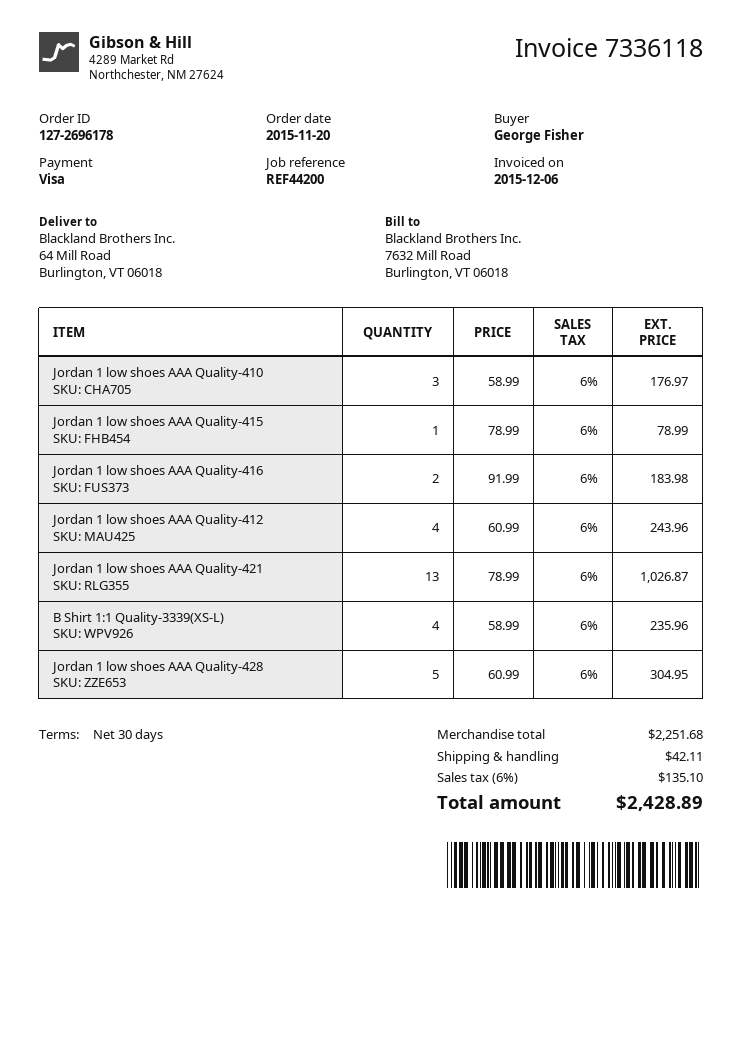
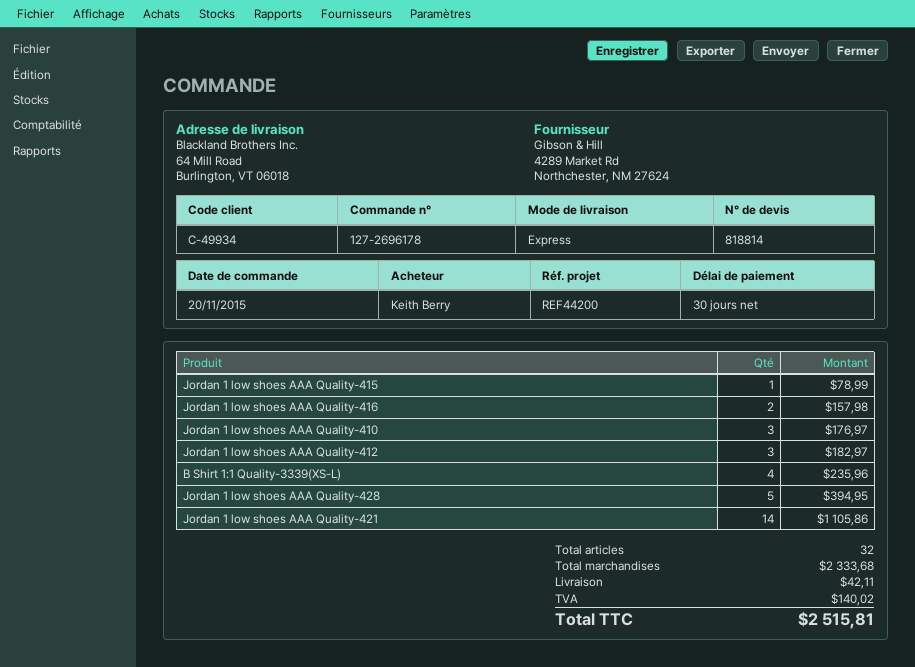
ordered by: George Fisher -> Keith Berry
Jordan 1 low shoes AAA Quality-416: 2 for 183.98 -> 2 for 157.98
Jordan 1 low shoes AAA Quality-412: 4 for 243.96 -> 3 for 182.97
Jordan 1 low shoes AAA Quality-421: 13 for 1026.87 -> 14 for 1105.86
Jordan 1 low shoes AAA Quality-428: 5 for 304.95 -> 5 for 394.95
subtotal: 2251.68 -> 2333.68
tax: 135.10 -> 140.02
total: 2428.89 -> 2515.81

